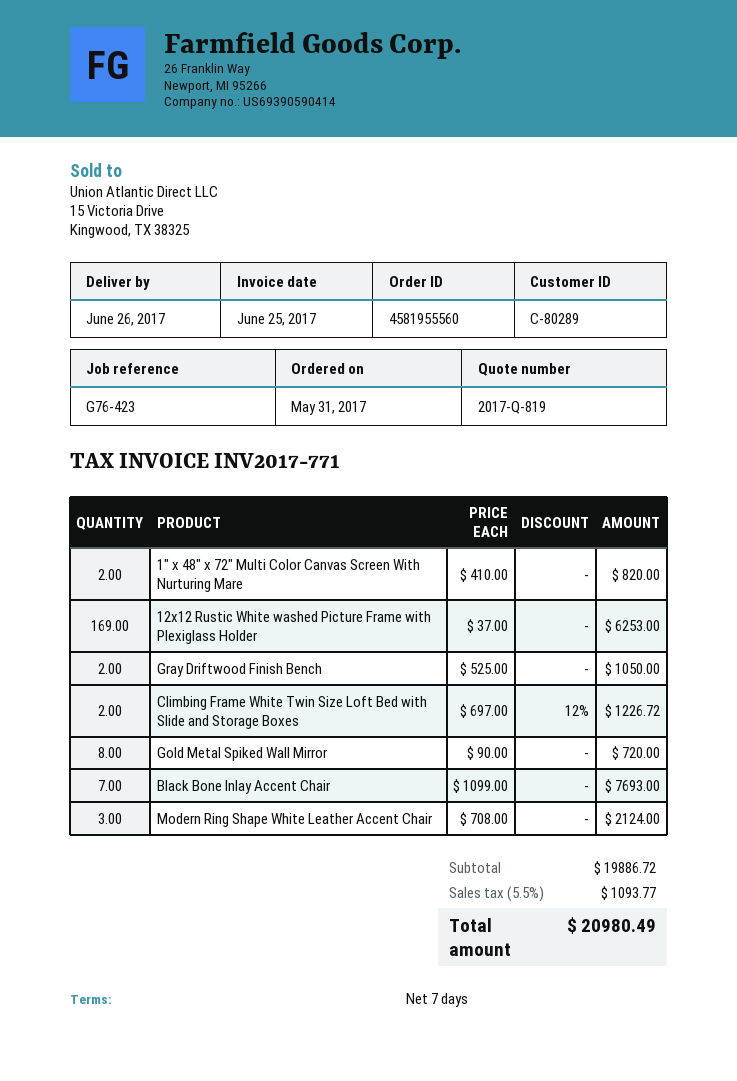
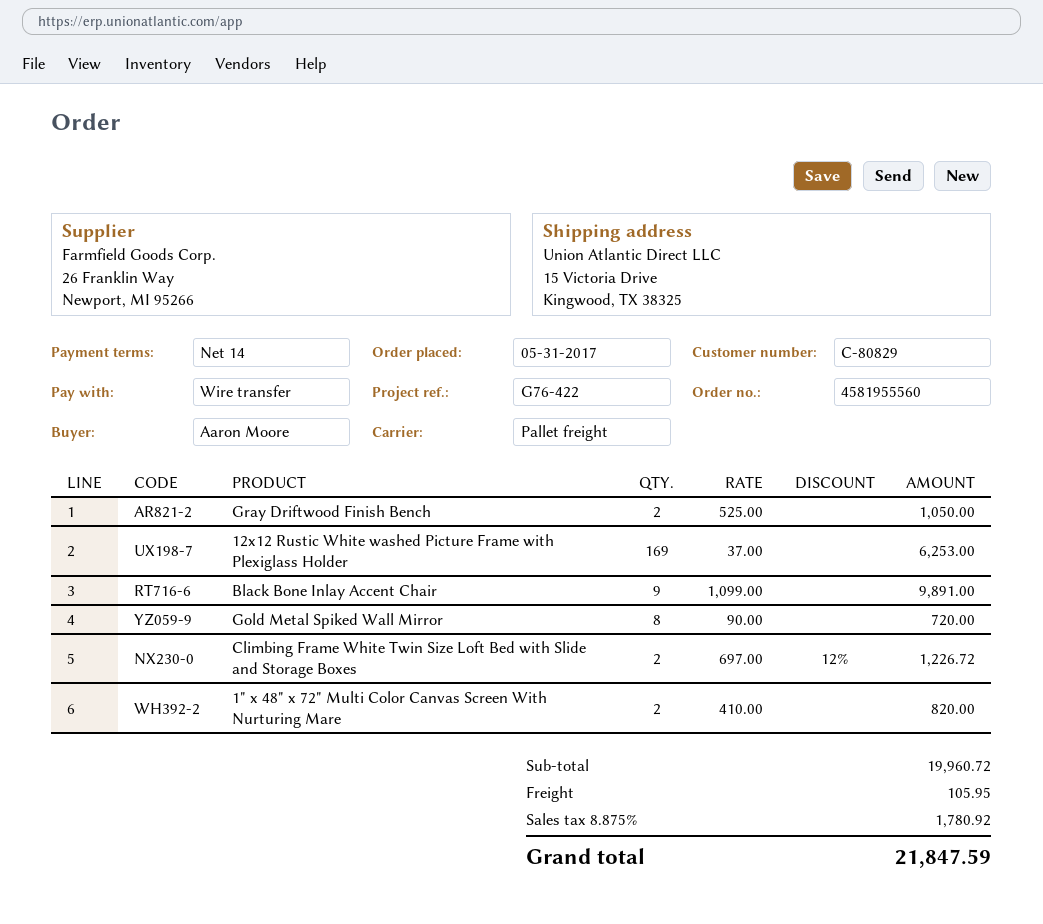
payment terms: 7 days -> 14 days
customer number: C-80289 -> C-80829
reference: G76-423 -> G76-422
Black Bone Inlay Accent Chair: 7 x 1099.00 = 7693.00 -> 9 x 1099.00 = 9891.00
Modern Ring Shape White Leather Accent Chair: 3 x 708.00 = 2124.00 -> none
subtotal: 19886.72 -> 19960.72
shipping: none -> 105.95
tax: 5.5% = 1093.77 -> 8.875% = 1780.92
total: 20980.49 -> 21847.59

